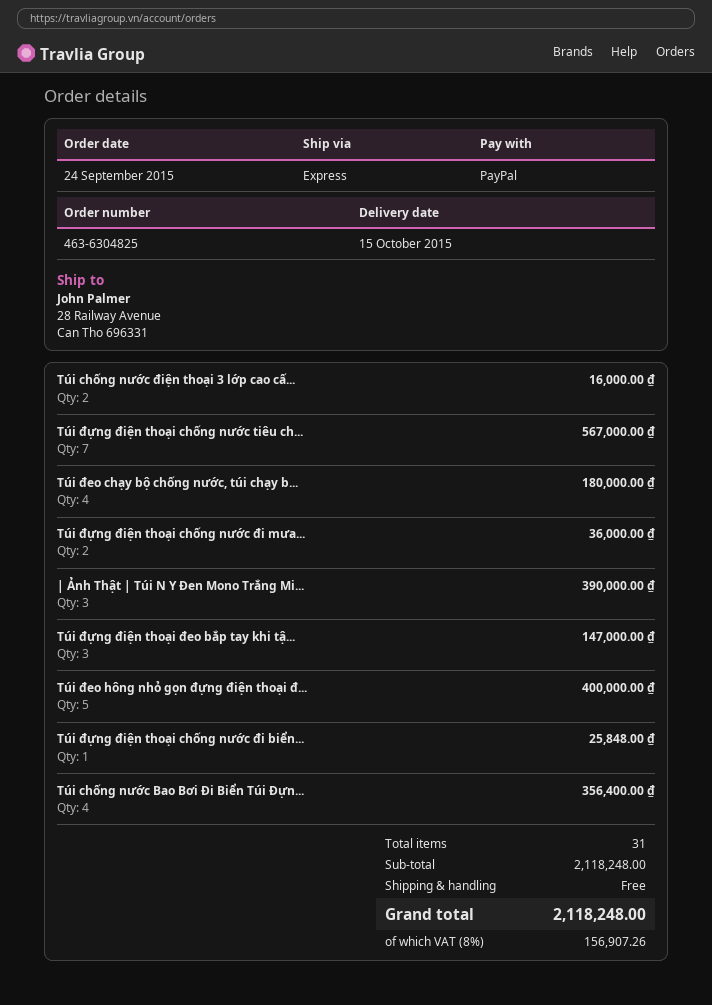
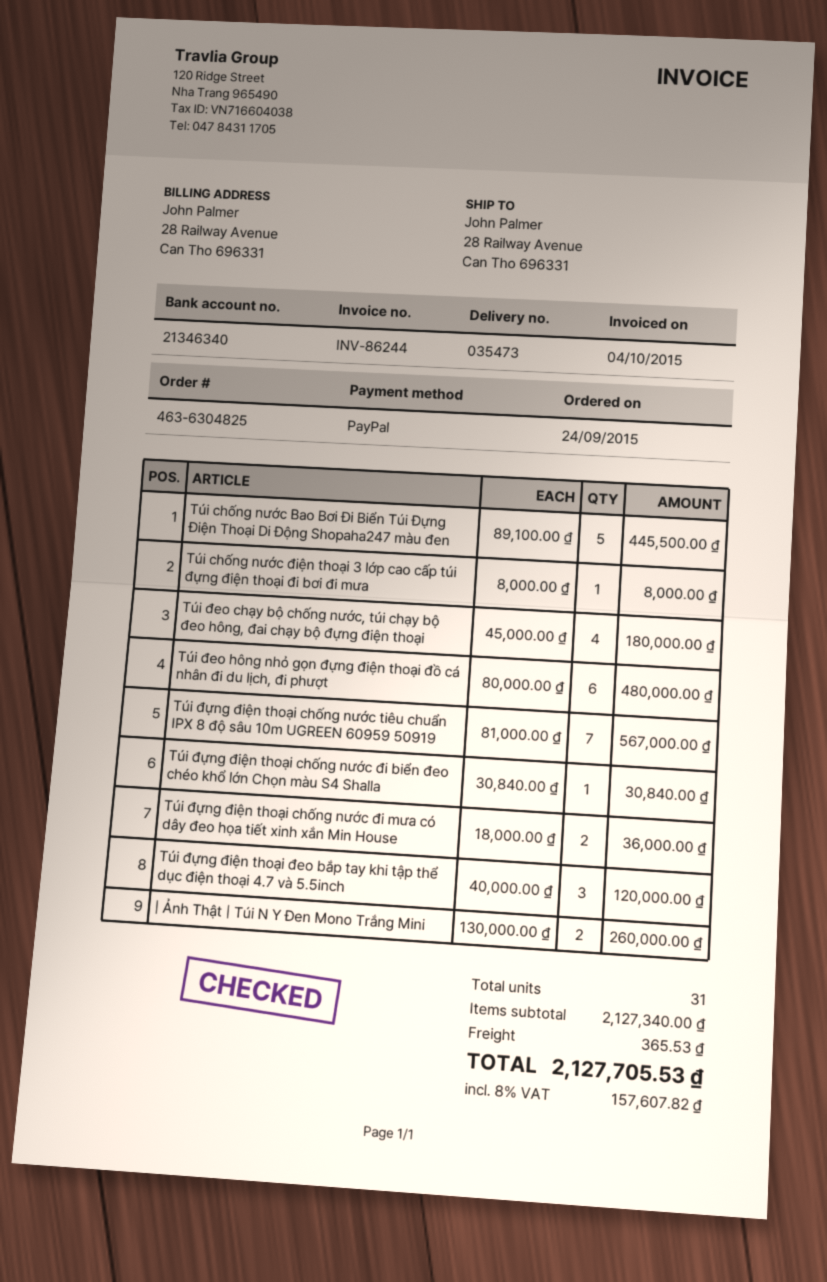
Túi chống nước điện thoại 3 lớp cao cấ...: 2 for 16000.00 -> 1 for 8000.00
| Ảnh Thật | Túi N Y Đen Mono Trắng Mi...: 3 for 390000.00 -> 2 for 260000.00
Túi đựng điện thoại đeo bắp tay khi tậ...: 3 for 147000.00 -> 3 for 120000.00
Túi đeo hông nhỏ gọn đựng điện thoại đ...: 5 for 400000.00 -> 6 for 480000.00
Túi đựng điện thoại chống nước đi biển...: 1 for 25848.00 -> 1 for 30840.00
Túi chống nước Bao Bơi Đi Biển Túi Đựn...: 4 for 356400.00 -> 5 for 445500.00
subtotal: 2118248.00 -> 2127340.00
shipping: 0.00 -> 365.53
tax: 8% = 156907.26 -> 8% = 157607.82
total: 2118248.00 -> 2127705.53

